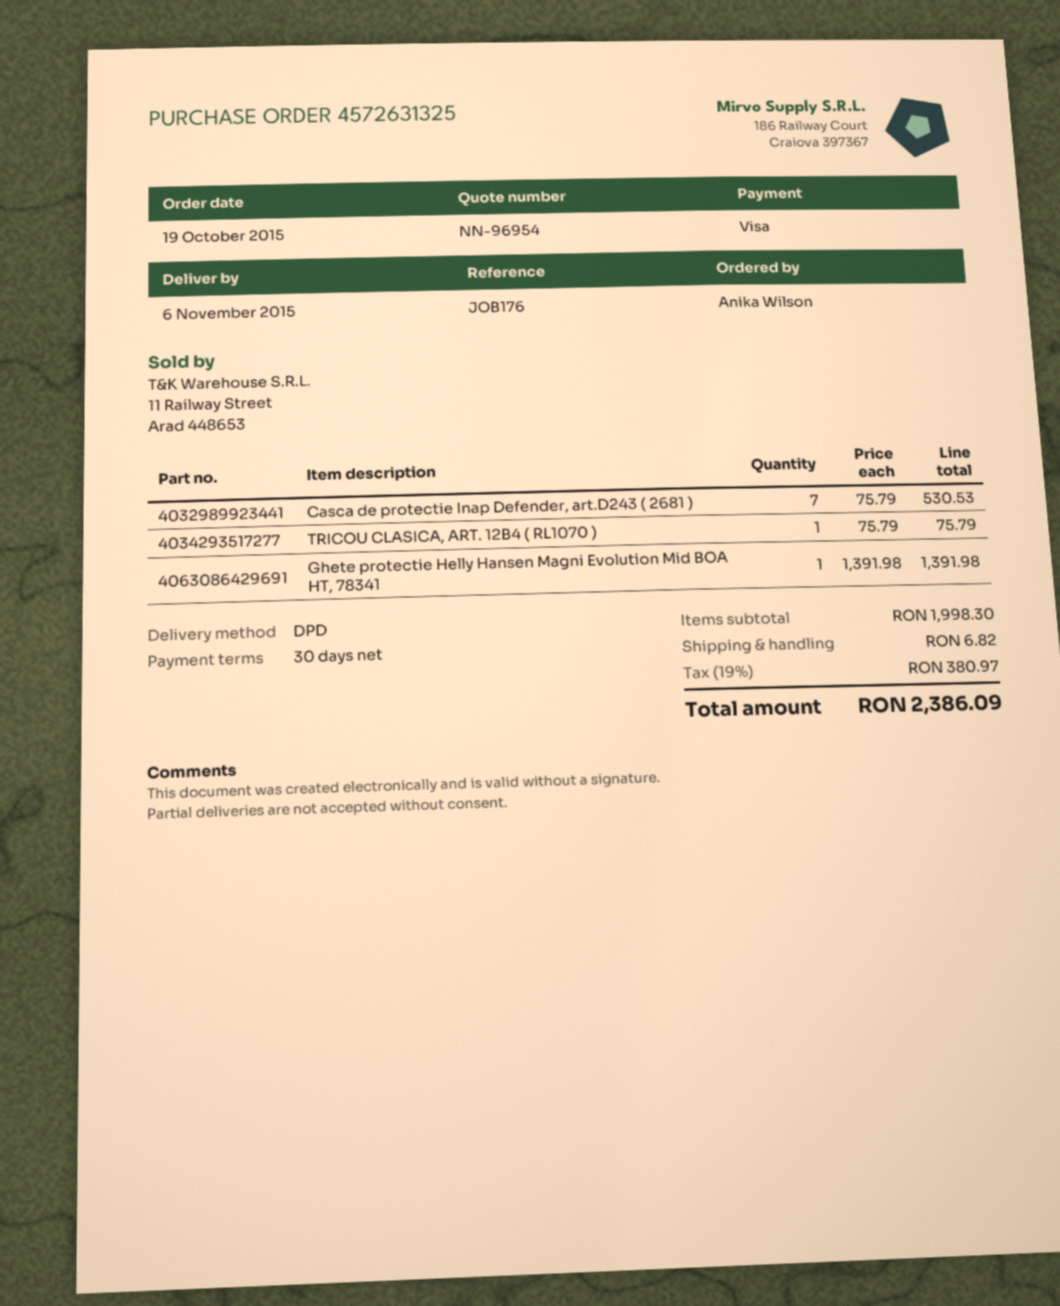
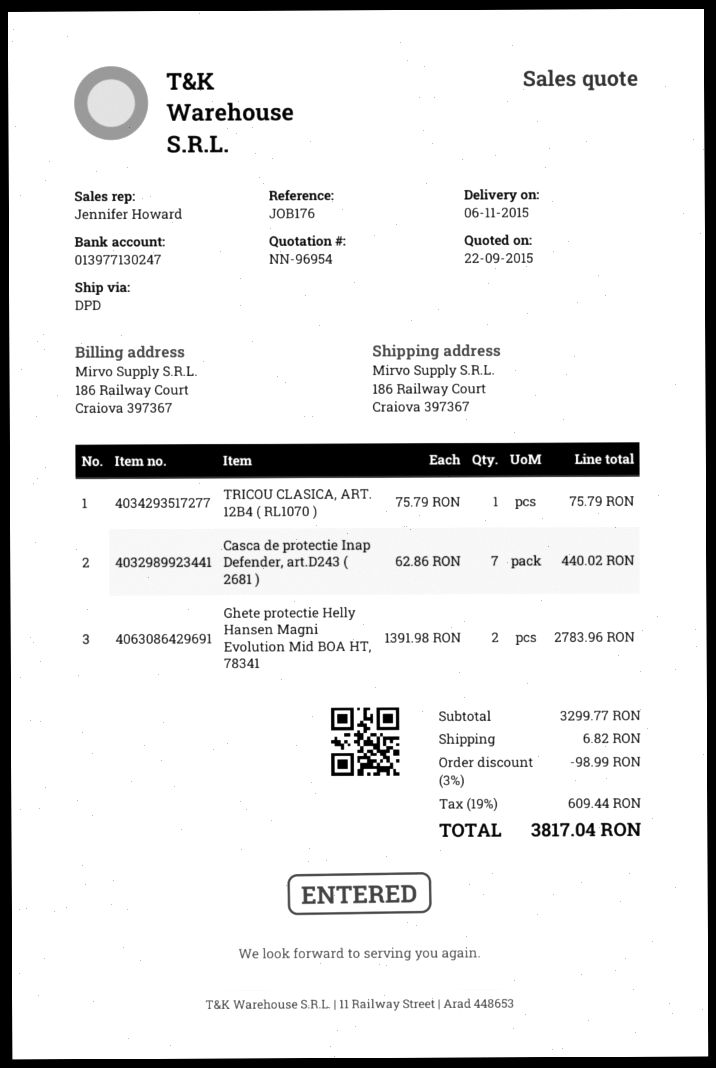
Casca de protectie Inap Defender, art.D243 ( 2681 ): 7 x 75.79 = 530.53 -> 7 x 62.86 = 440.02
Ghete protectie Helly Hansen Magni Evolution Mid BOA HT, 78341: 1 x 1391.98 = 1391.98 -> 2 x 1391.98 = 2783.96
subtotal: 1998.30 -> 3299.77
discount: none -> 3% = 98.99
tax: 19% = 380.97 -> 19% = 609.44
total: 2386.09 -> 3817.04

